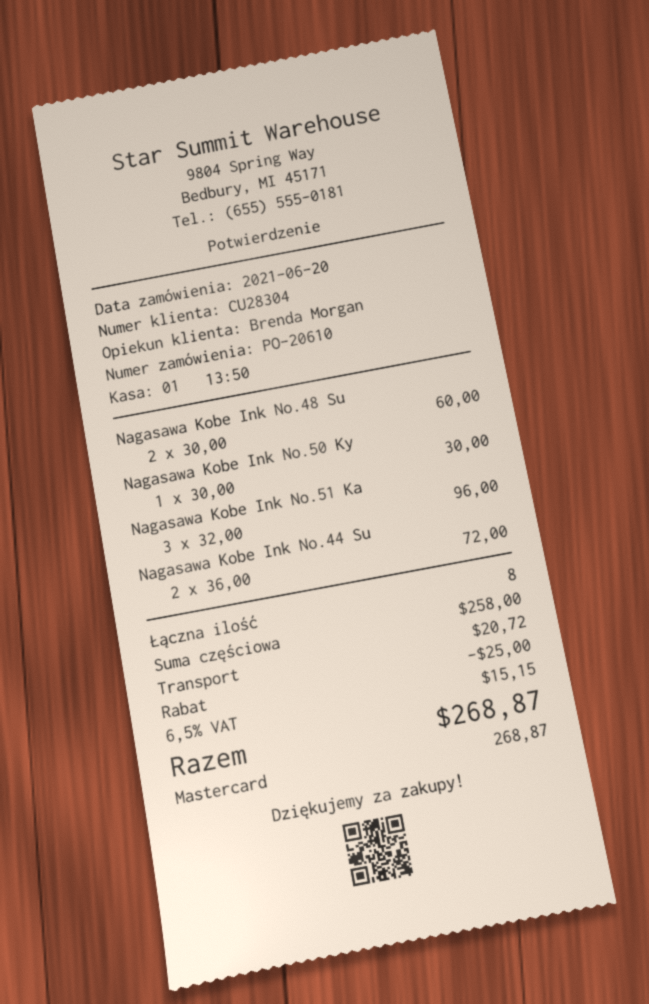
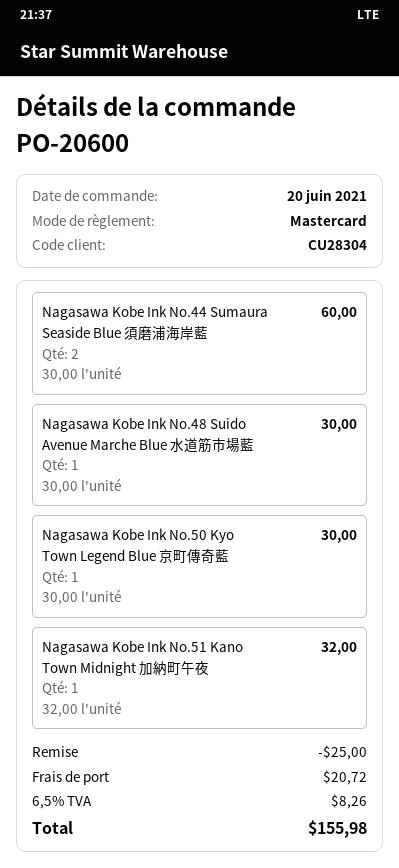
order number: PO-20610 -> PO-20600
Nagasawa Kobe Ink No.48 Su: 2 x 30.00 = 60.00 -> 1 x 30.00 = 30.00
Nagasawa Kobe Ink No.51 Ka: 3 x 32.00 = 96.00 -> 1 x 32.00 = 32.00
Nagasawa Kobe Ink No.44 Su: 2 x 36.00 = 72.00 -> 2 x 30.00 = 60.00
tax: 6.5% = 15.15 -> 6.5% = 8.26
total: 268.87 -> 155.98

